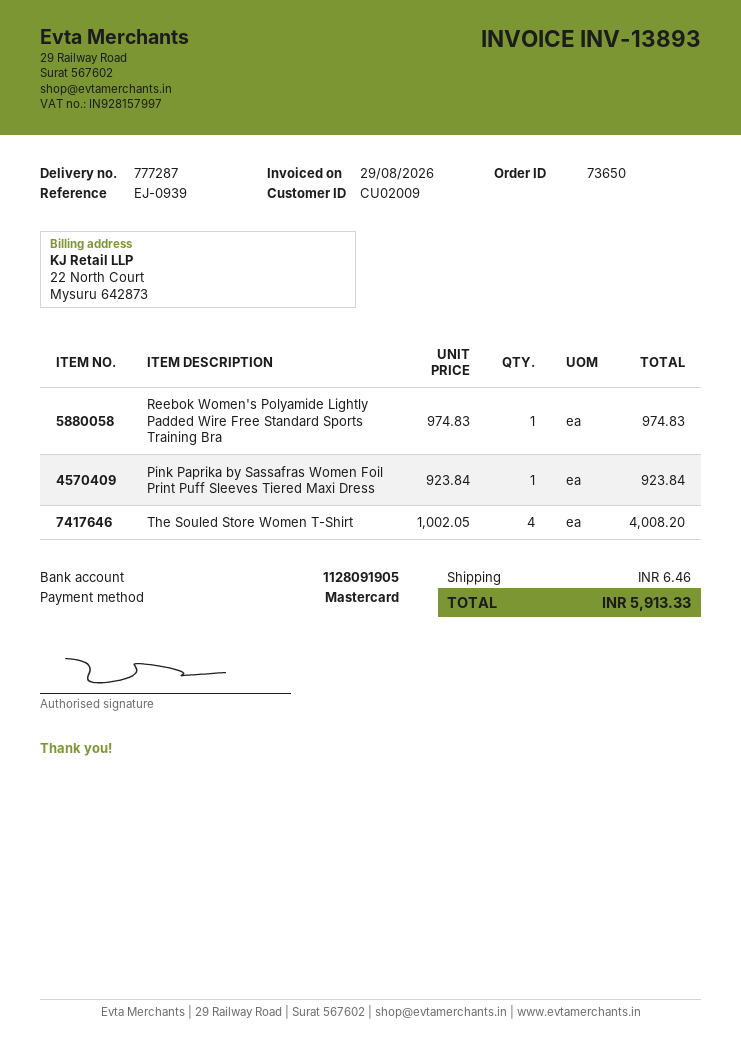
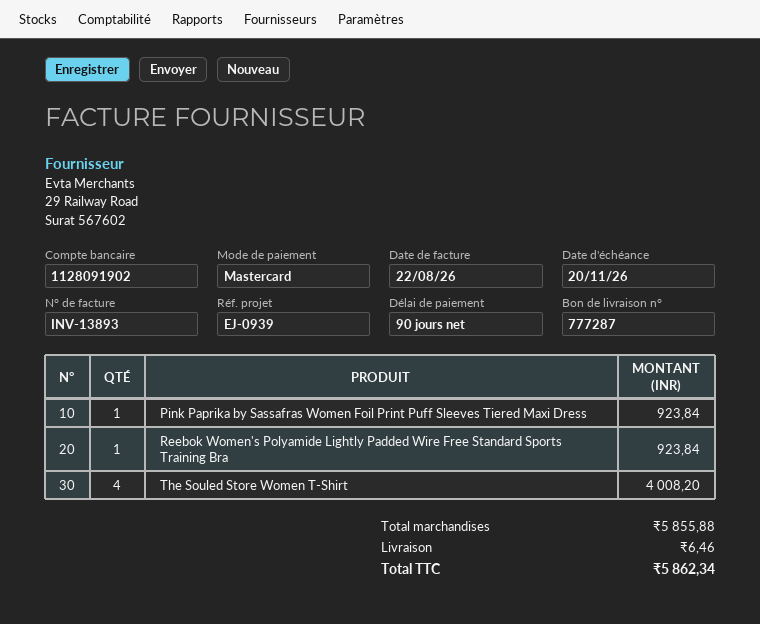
invoice date: 2026-08-29 -> 2026-08-22
bank account: 1128091905 -> 1128091902
Reebok Women's Polyamide Lightly Padded Wire Free Standard Sports Training Bra: 1 for 974.83 -> 1 for 923.84
total: 5913.33 -> 5862.34

